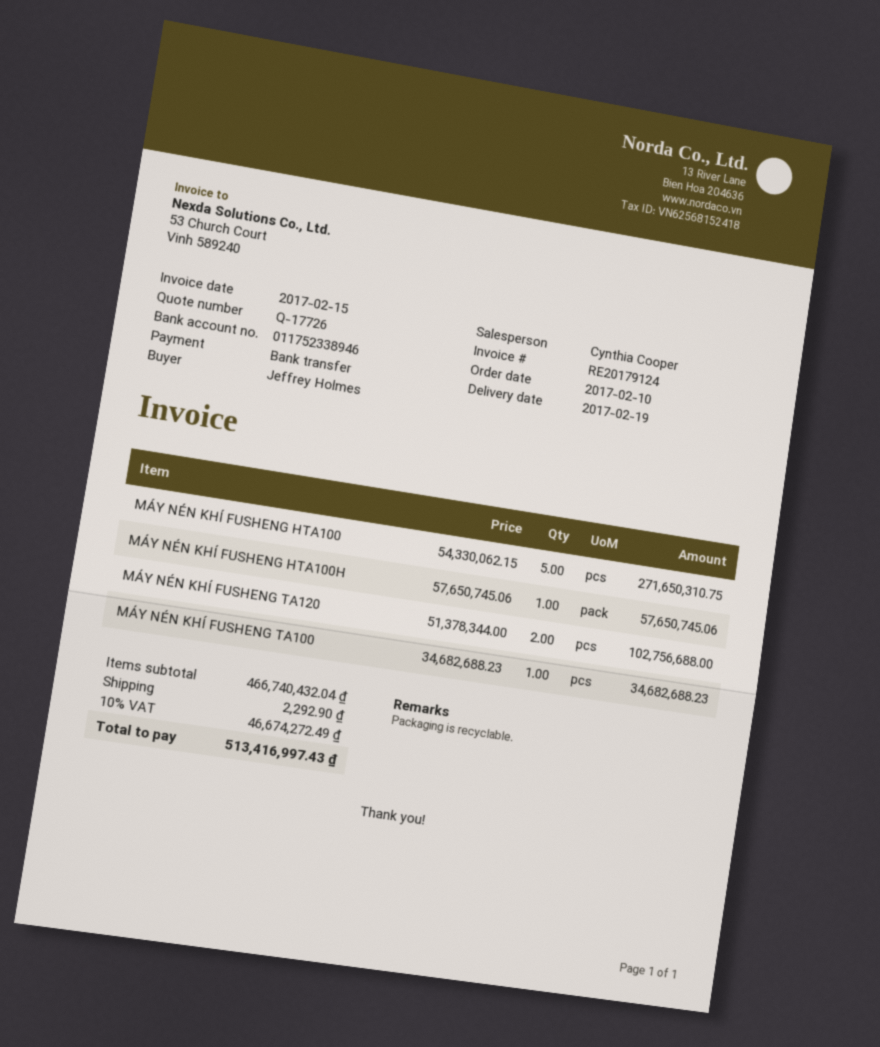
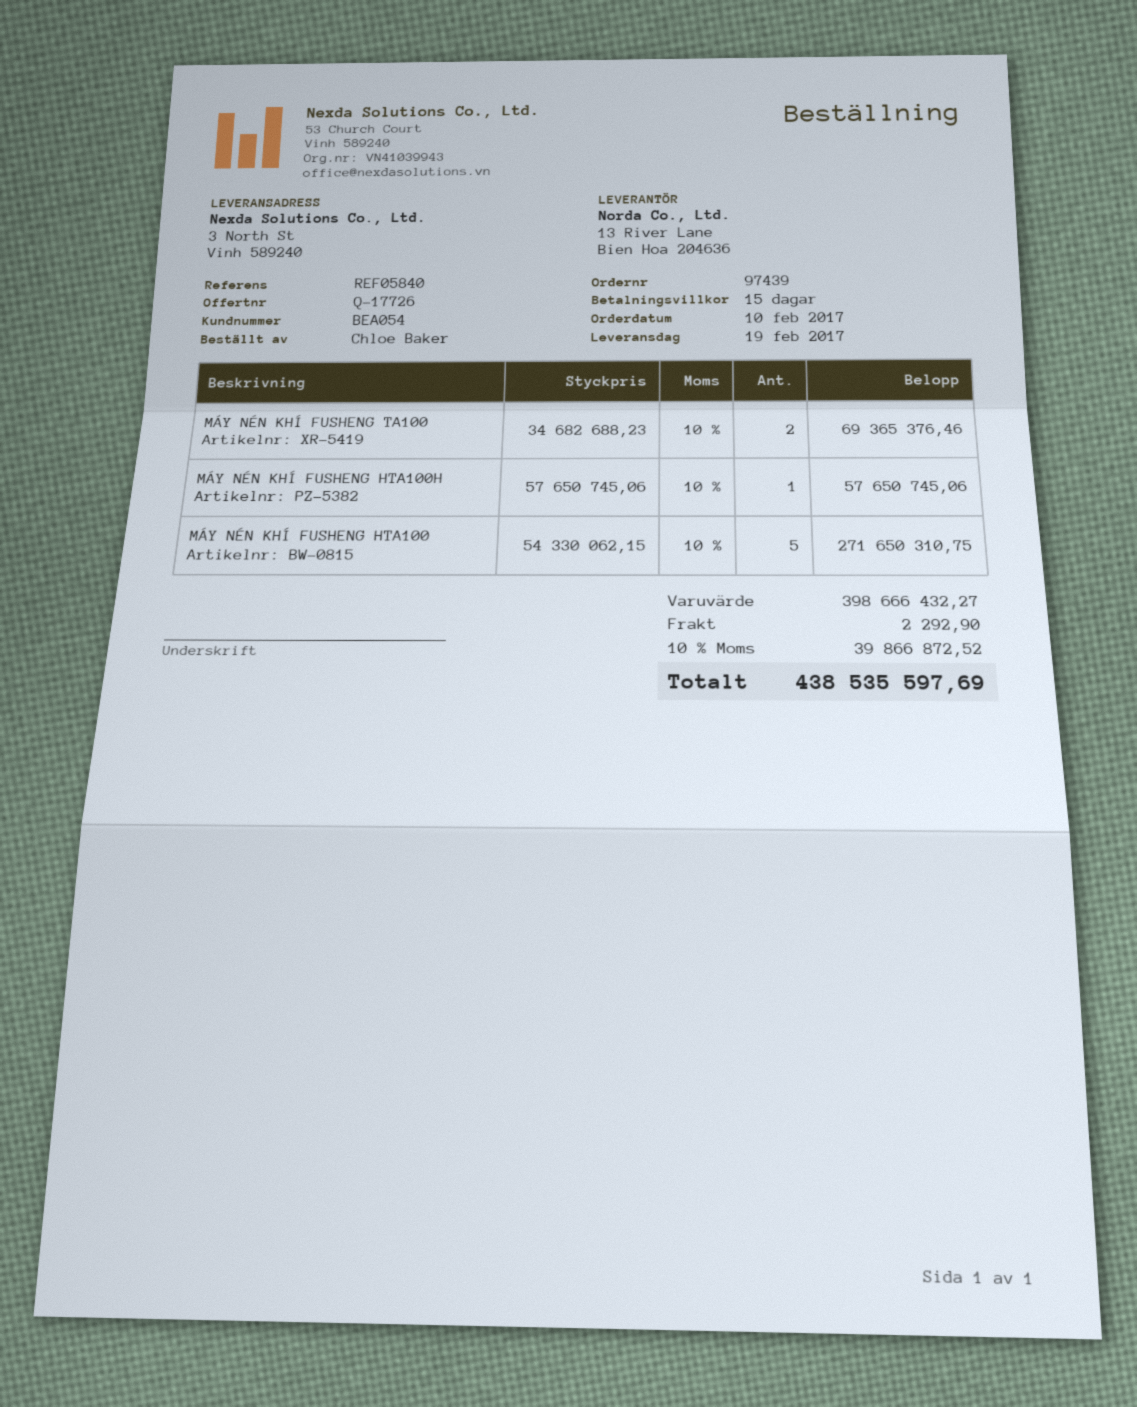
ordered by: Jeffrey Holmes -> Chloe Baker
MÁY NÉN KHÍ FUSHENG TA120: 2 x 51378344.00 = 102756688.00 -> none
MÁY NÉN KHÍ FUSHENG TA100: 1 x 34682688.23 = 34682688.23 -> 2 x 34682688.23 = 69365376.46
subtotal: 466740432.04 -> 398666432.27
tax: 10% = 46674272.49 -> 10% = 39866872.52
total: 513416997.43 -> 438535597.69

